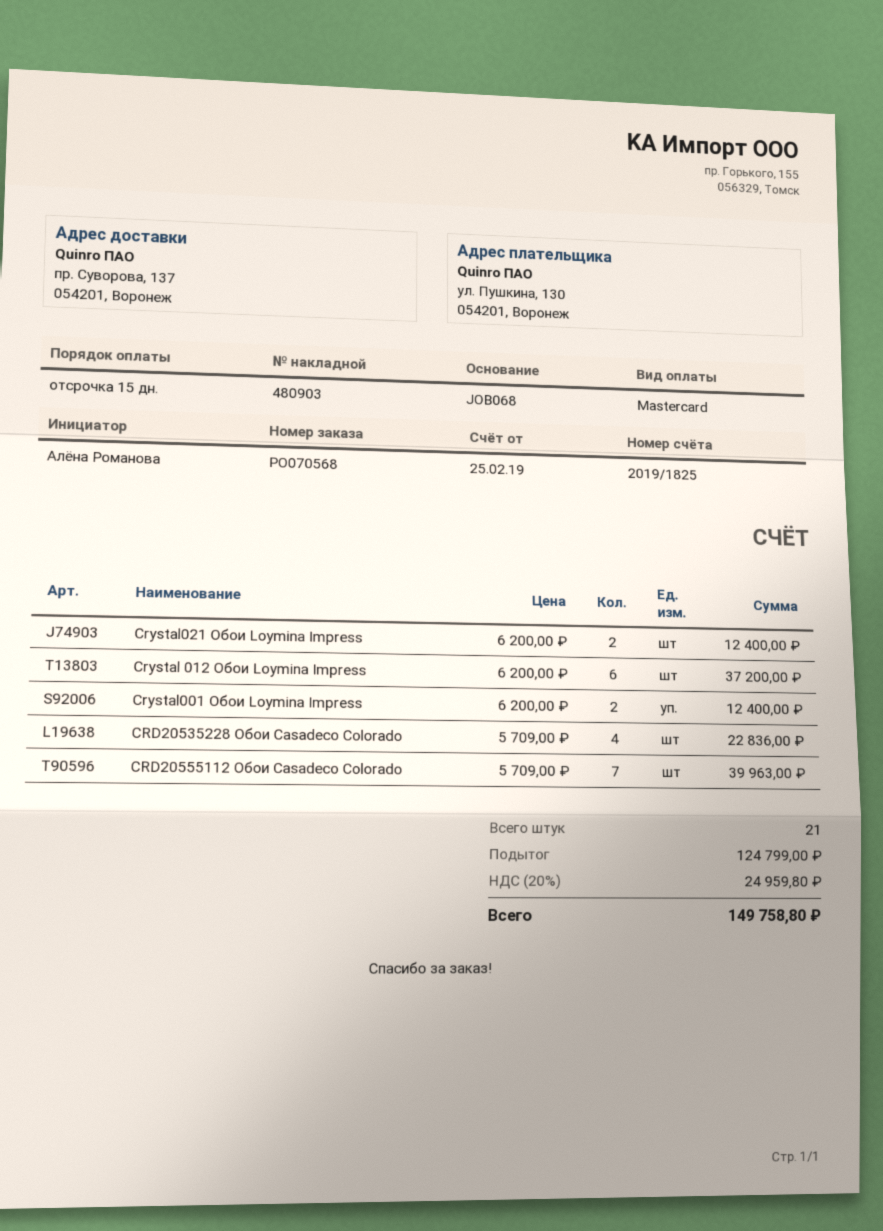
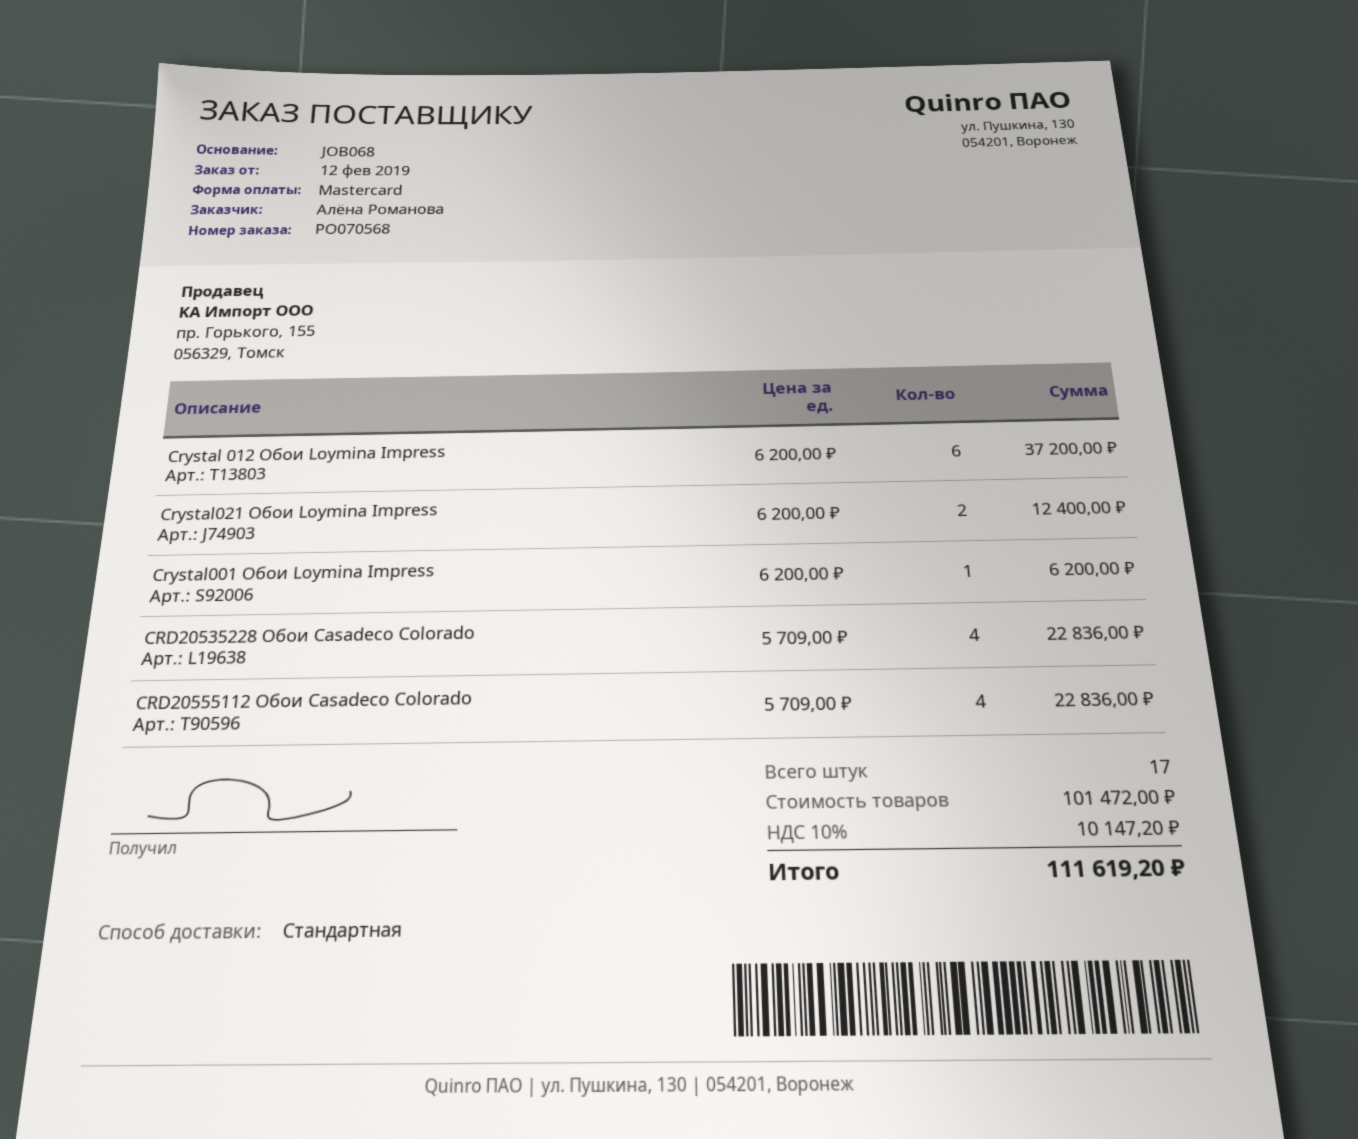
Crystal001 Обои Loymina Impress: 2 x 6200.00 = 12400.00 -> 1 x 6200.00 = 6200.00
CRD20555112 Обои Casadeco Colorado: 7 x 5709.00 = 39963.00 -> 4 x 5709.00 = 22836.00
total quantity: 21 -> 17
subtotal: 124799.00 -> 101472.00
tax: 20% = 24959.80 -> 10% = 10147.20
total: 149758.80 -> 111619.20

